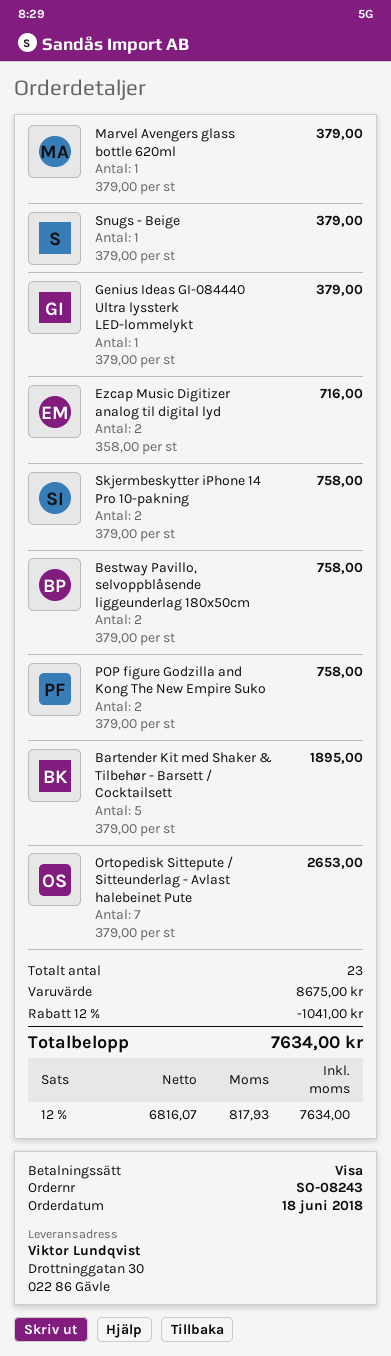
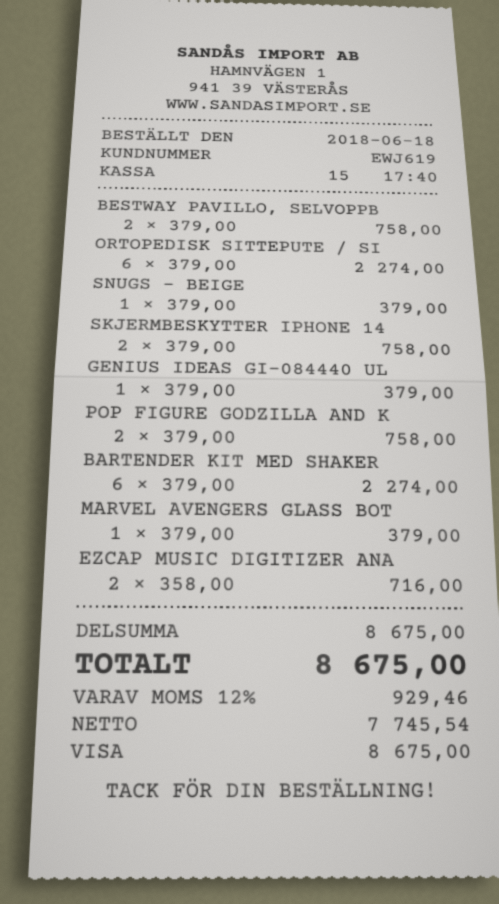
Bartender Kit med Shaker & Tilbehør - Barsett / Cocktailsett: 5 x 379.00 = 1895.00 -> 6 x 379.00 = 2274.00
Ortopedisk Sittepute / Sitteunderlag - Avlast halebeinet Pute: 7 x 379.00 = 2653.00 -> 6 x 379.00 = 2274.00
discount: 12% = 1041.00 -> none
net: 6816.07 -> 7745.54
tax: 12% = 817.93 -> 12% = 929.46
total: 7634.00 -> 8675.00

